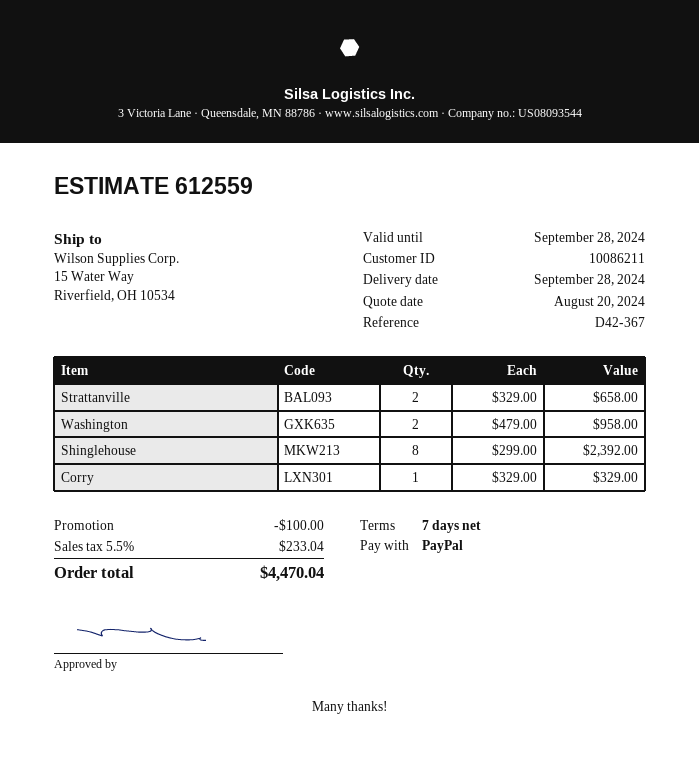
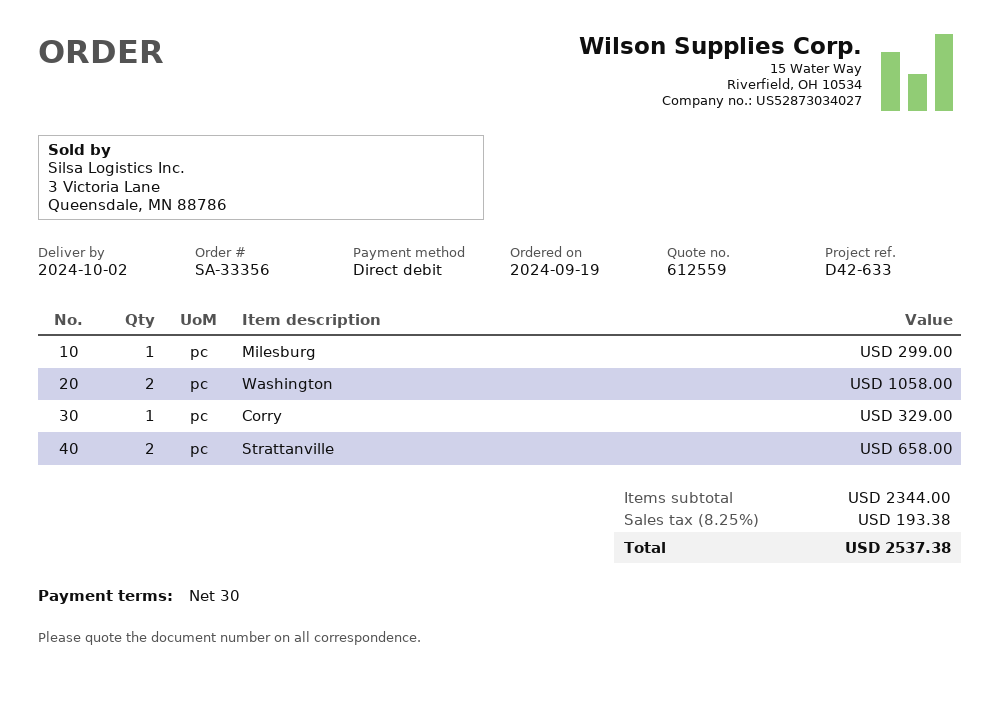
delivery date: 2024-09-28 -> 2024-10-02
payment terms: 7 days -> 30 days
reference: D42-367 -> D42-633
payment method: PayPal -> direct debit
Washington: 2 for 958.00 -> 2 for 1058.00
Shinglehouse: 8 for 2392.00 -> none
Milesburg: none -> 1 for 299.00
discount: 100.00 -> none
tax: 5.5% = 233.04 -> 8.25% = 193.38
total: 4470.04 -> 2537.38

